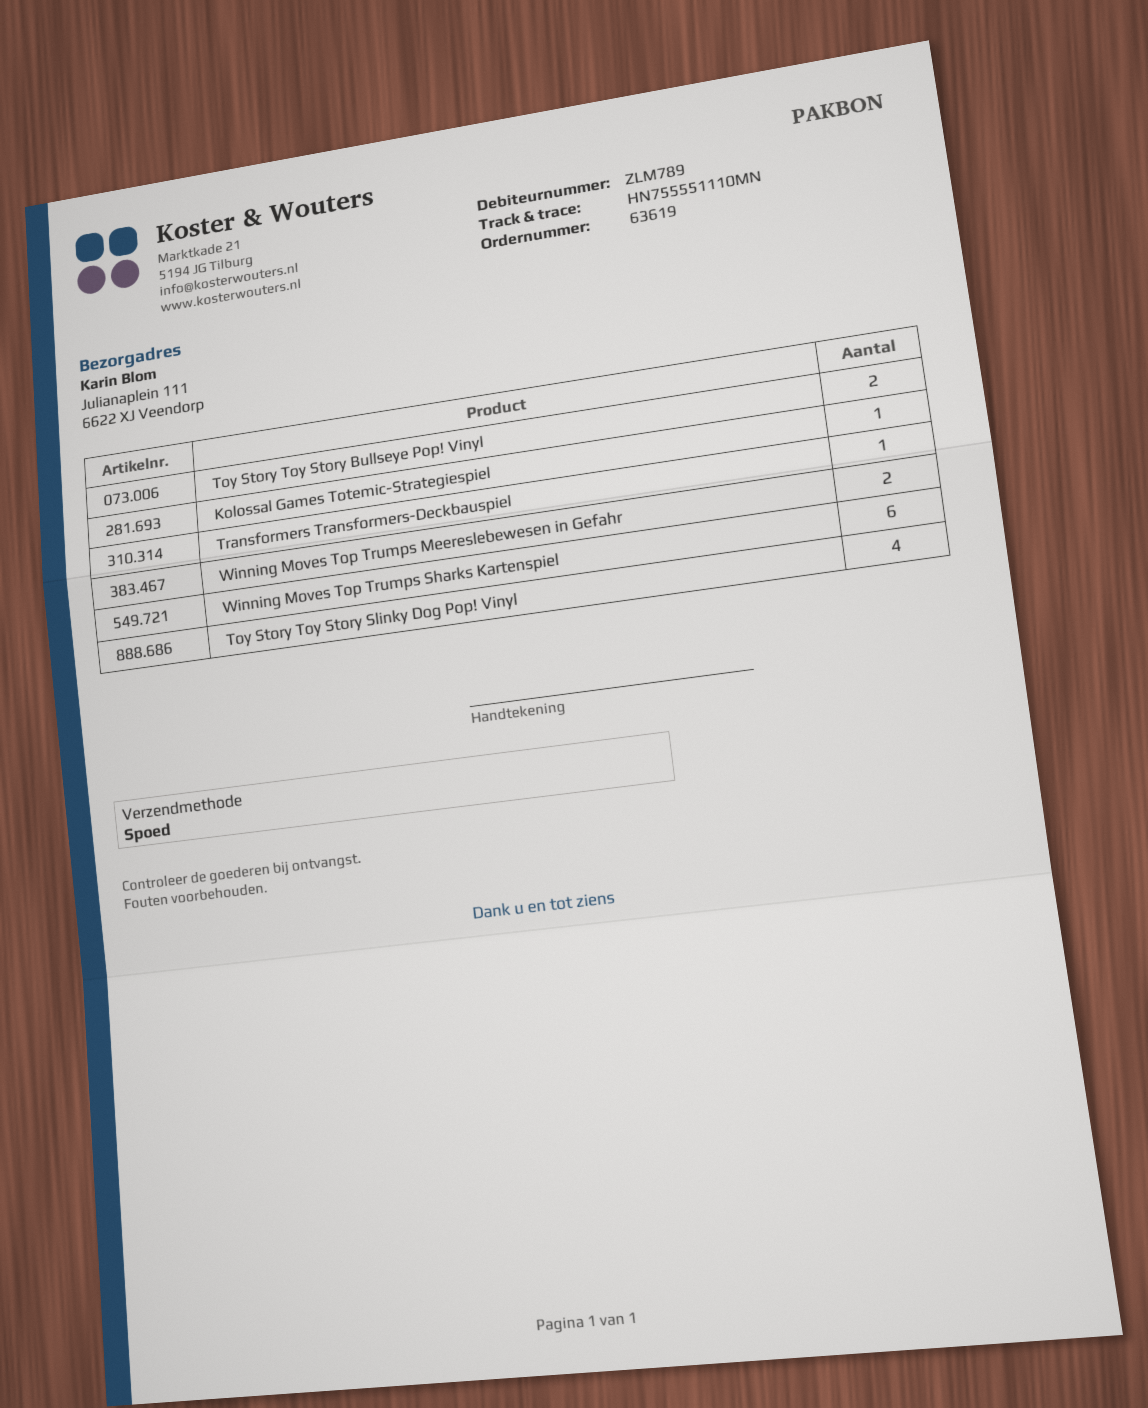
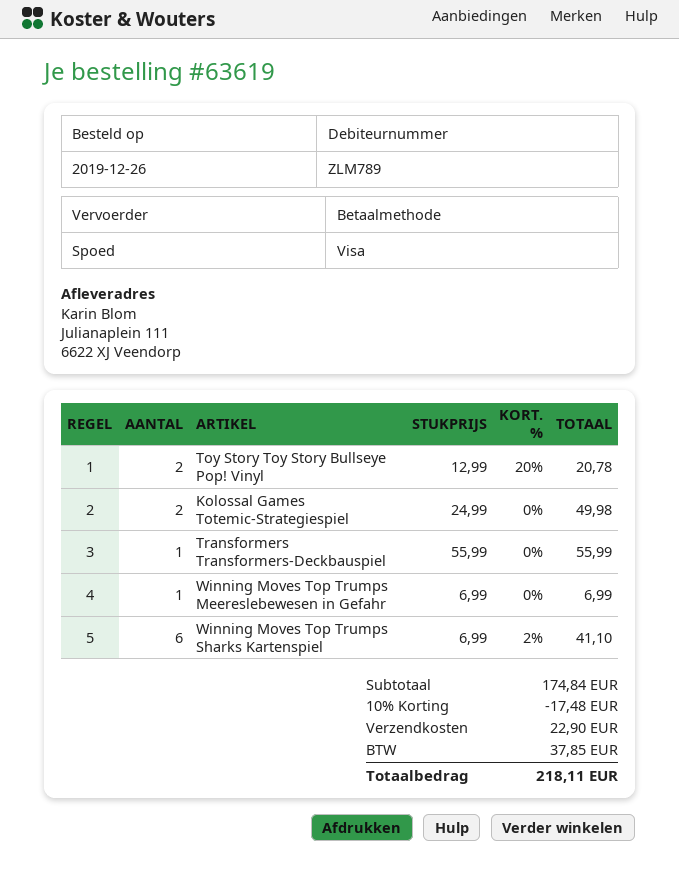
Kolossal Games Totemic-Strategiespiel: 1 -> 2
Winning Moves Top Trumps Meereslebewesen in Gefahr: 2 -> 1
Toy Story Toy Story Slinky Dog Pop! Vinyl: 4 -> none

